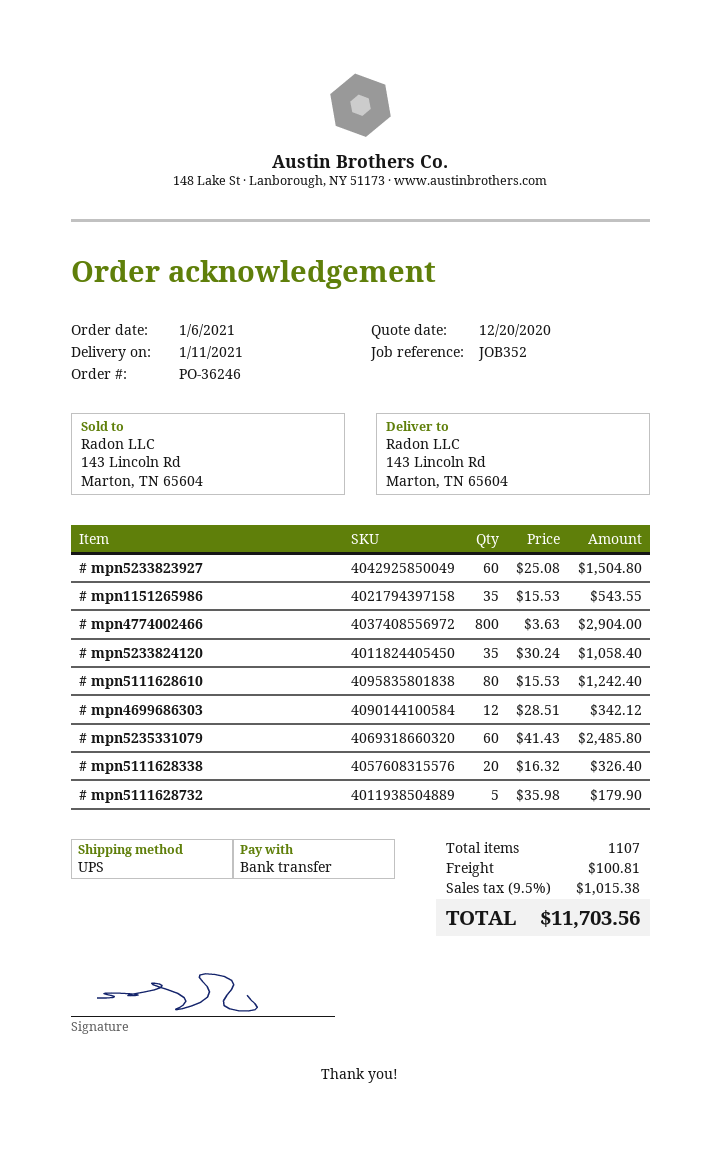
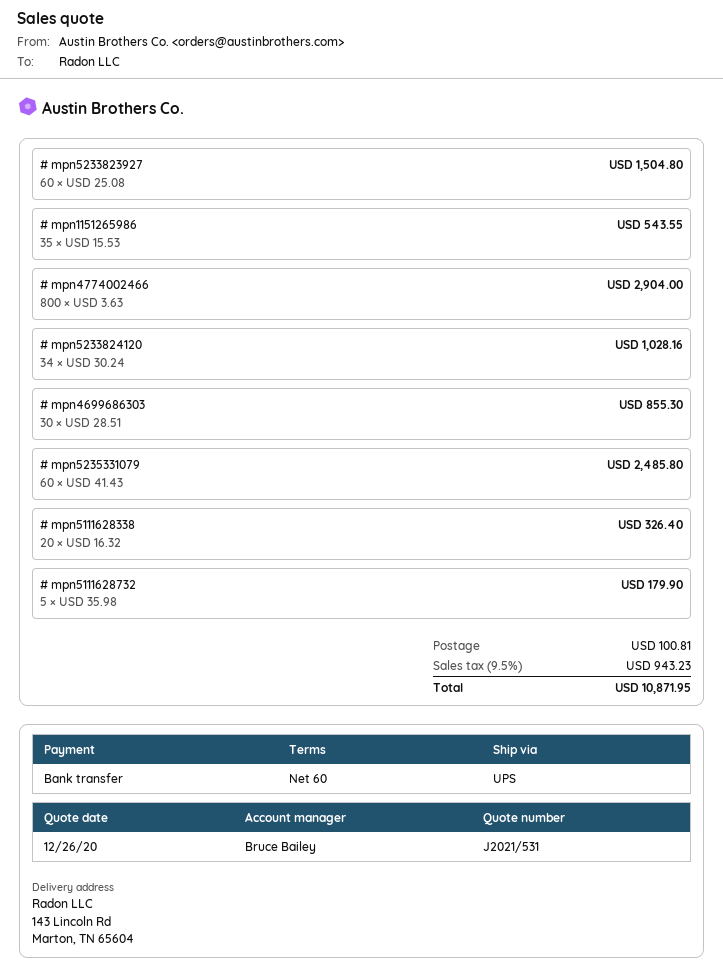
quote date: 2020-12-20 -> 2020-12-26
# mpn5233824120: 35 x 30.24 = 1058.40 -> 34 x 30.24 = 1028.16
# mpn5111628610: 80 x 15.53 = 1242.40 -> none
# mpn4699686303: 12 x 28.51 = 342.12 -> 30 x 28.51 = 855.30
tax: 9.5% = 1015.38 -> 9.5% = 943.23
total: 11703.56 -> 10871.95

